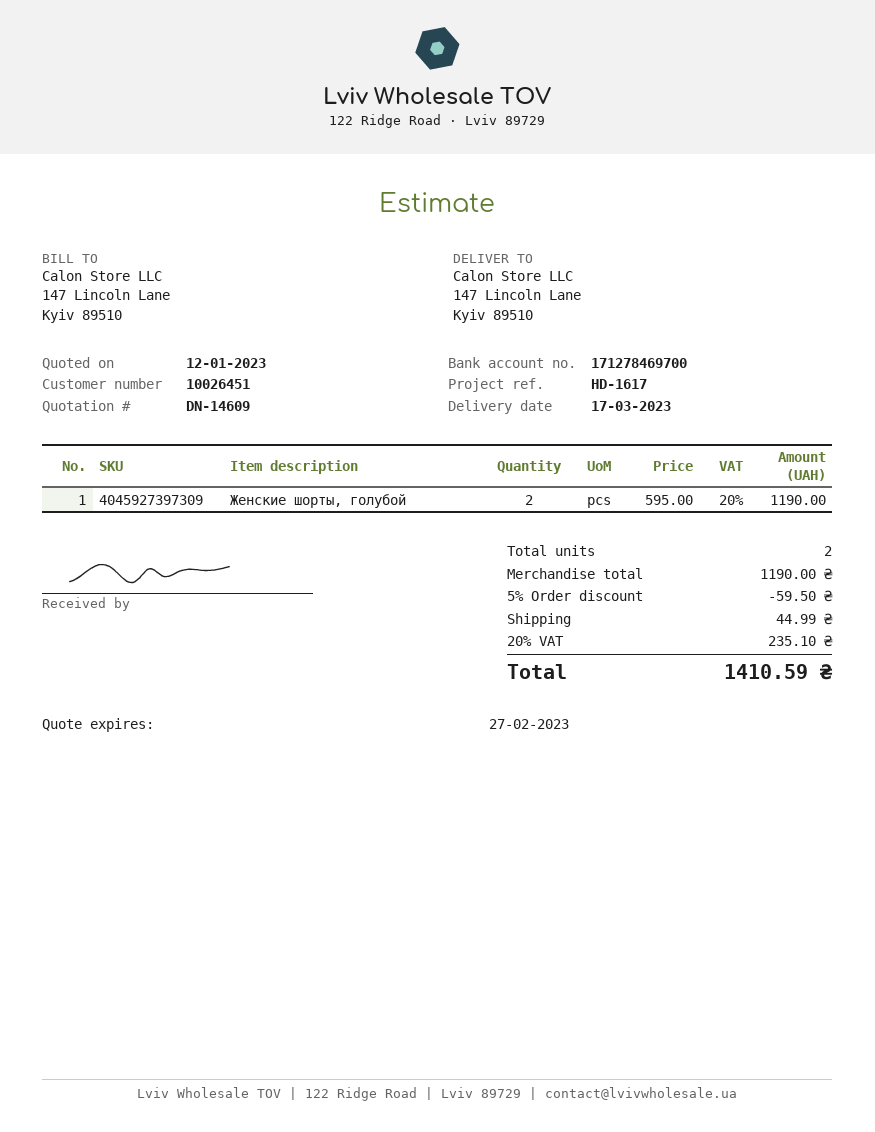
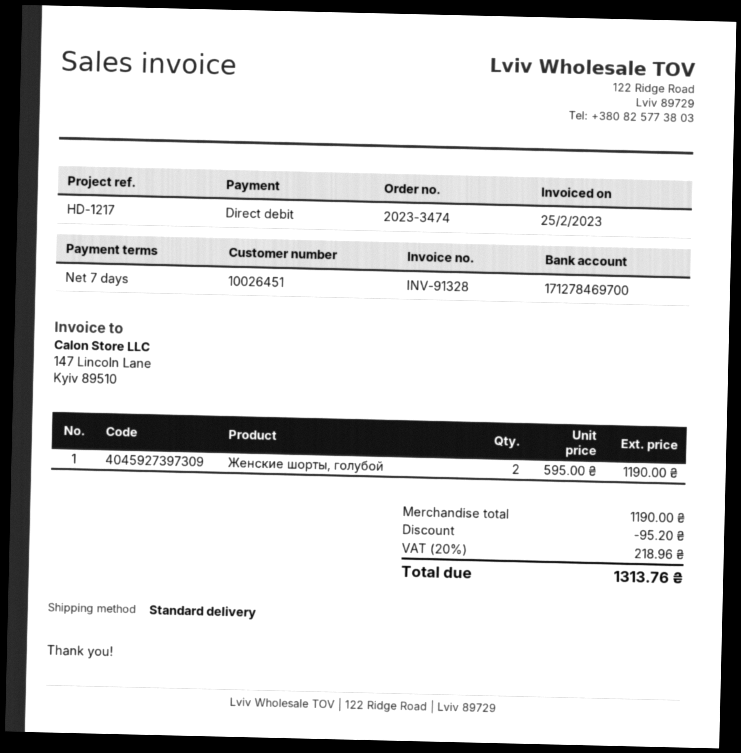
reference: HD-1617 -> HD-1217
discount: 59.50 -> 95.20
shipping: 44.99 -> none
tax: 20% = 235.10 -> 20% = 218.96
total: 1410.59 -> 1313.76

